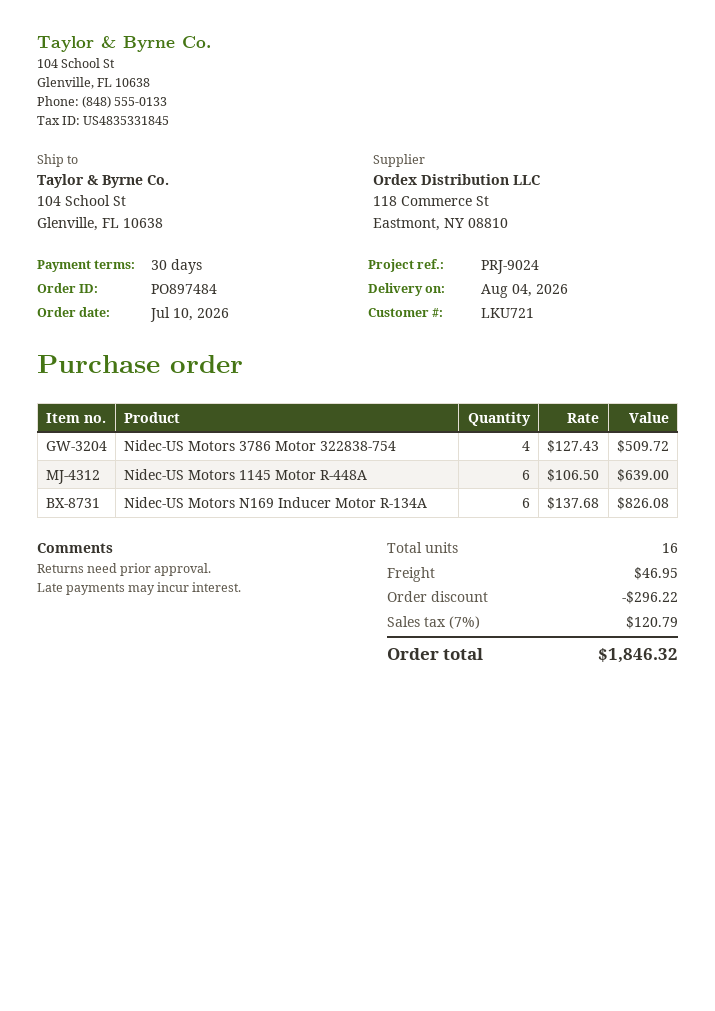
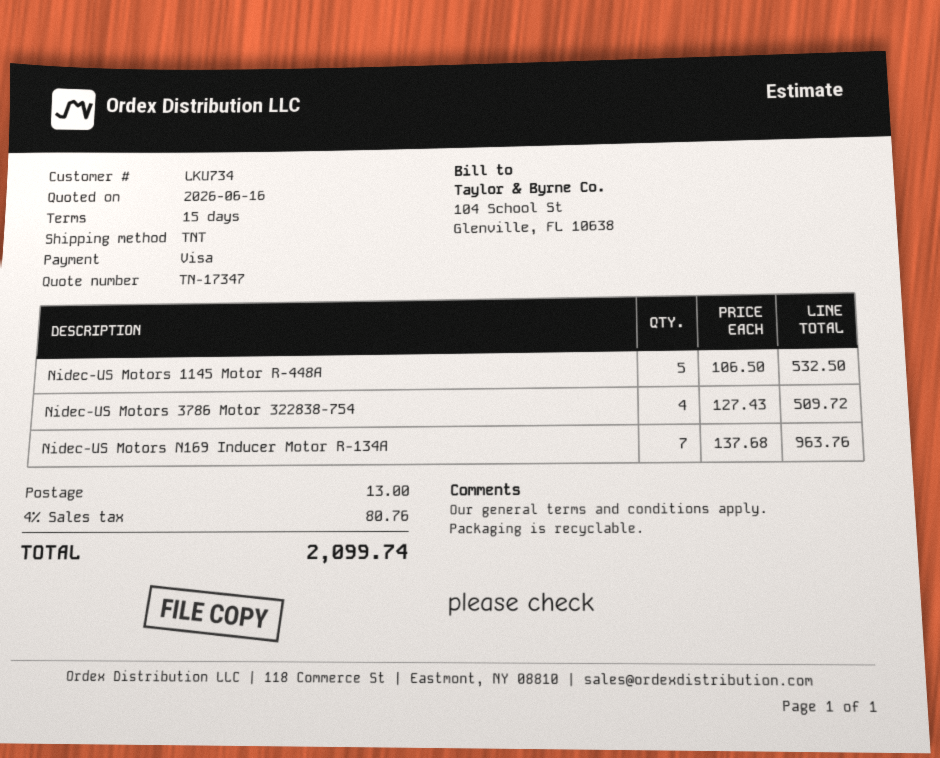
payment terms: 30 days -> 15 days
customer number: LKU721 -> LKU734
Nidec-US Motors 1145 Motor R-448A: 6 x 106.50 = 639.00 -> 5 x 106.50 = 532.50
Nidec-US Motors N169 Inducer Motor R-134A: 6 x 137.68 = 826.08 -> 7 x 137.68 = 963.76
discount: 296.22 -> none
shipping: 46.95 -> 13.00
tax: 7% = 120.79 -> 4% = 80.76
total: 1846.32 -> 2099.74

